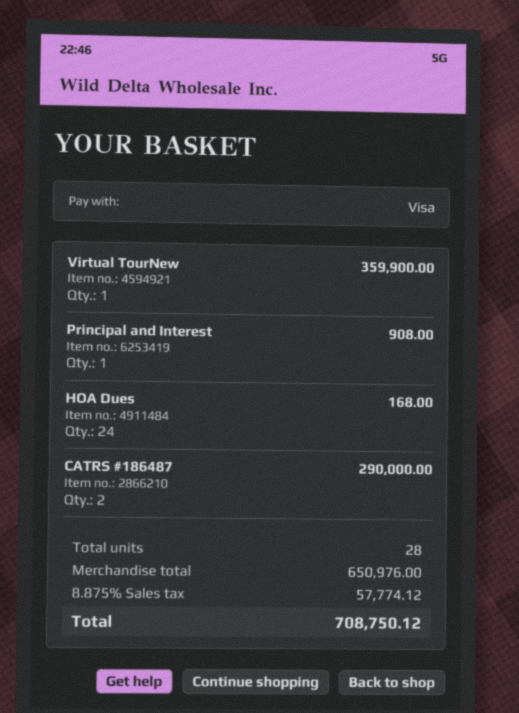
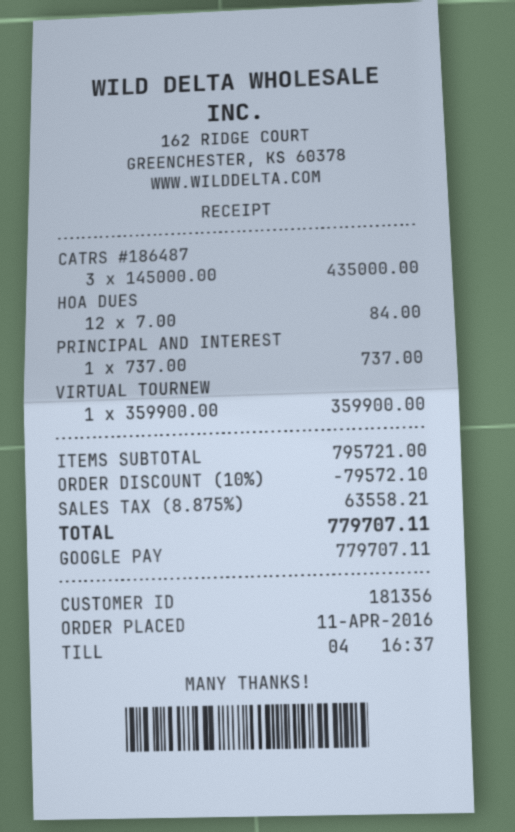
payment method: Visa -> Google Pay
Principal and Interest: 1 for 908.00 -> 1 for 737.00
HOA Dues: 24 for 168.00 -> 12 for 84.00
CATRS #186487: 2 for 290000.00 -> 3 for 435000.00
subtotal: 650976.00 -> 795721.00
discount: none -> 10% = 79572.10
tax: 8.875% = 57774.12 -> 8.875% = 63558.21
total: 708750.12 -> 779707.11

